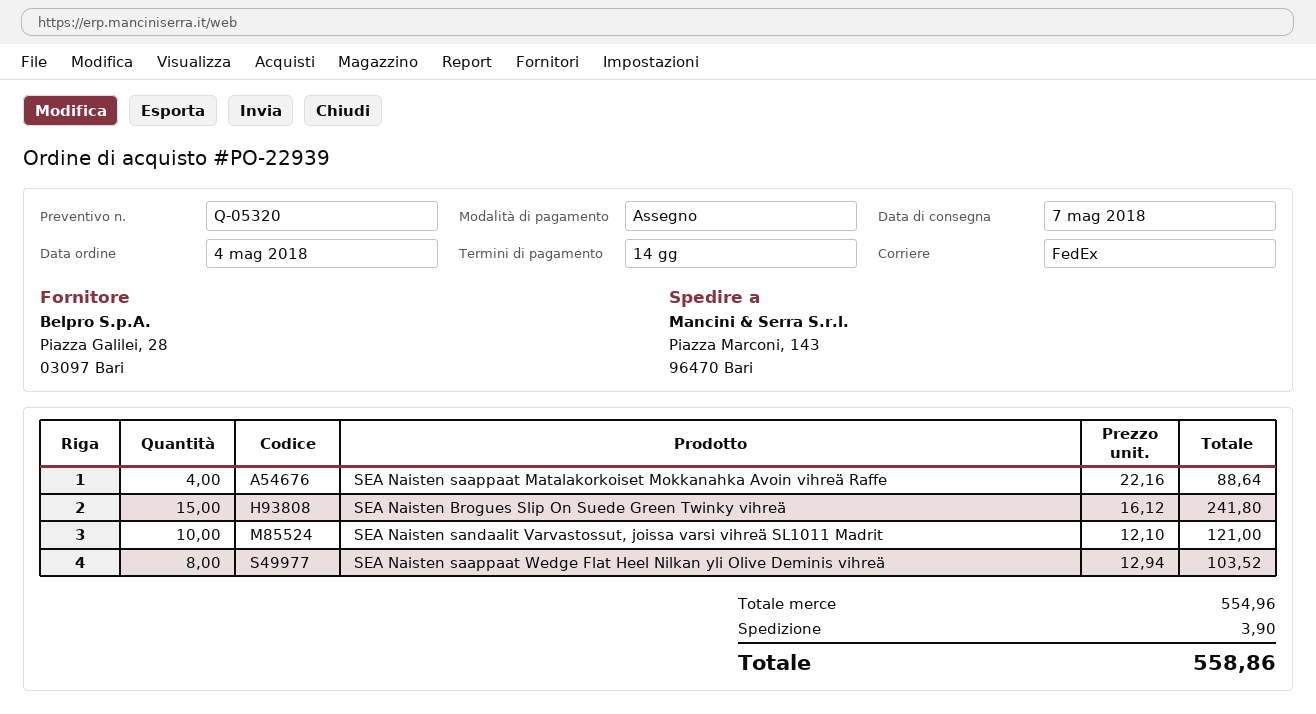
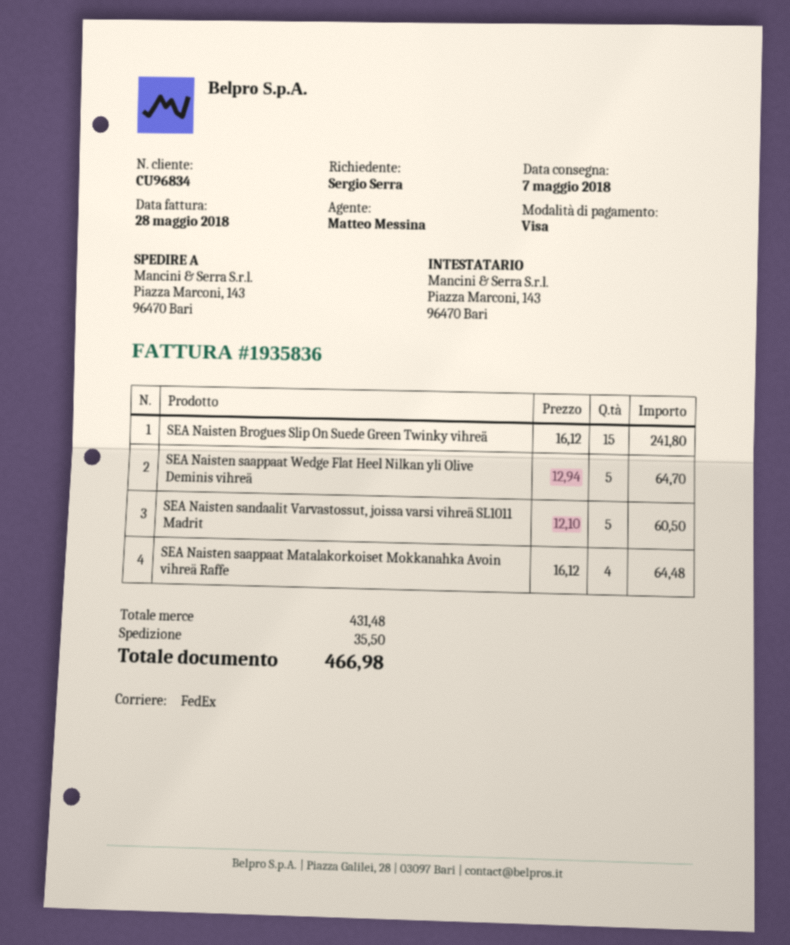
payment method: cheque -> Visa
SEA Naisten saappaat Matalakorkoiset Mokkanahka Avoin vihreä Raffe: 4 x 22.16 = 88.64 -> 4 x 16.12 = 64.48
SEA Naisten sandaalit Varvastossut, joissa varsi vihreä SL1011 Madrit: 10 x 12.10 = 121.00 -> 5 x 12.10 = 60.50
SEA Naisten saappaat Wedge Flat Heel Nilkan yli Olive Deminis vihreä: 8 x 12.94 = 103.52 -> 5 x 12.94 = 64.70
subtotal: 554.96 -> 431.48
shipping: 3.90 -> 35.50
total: 558.86 -> 466.98

